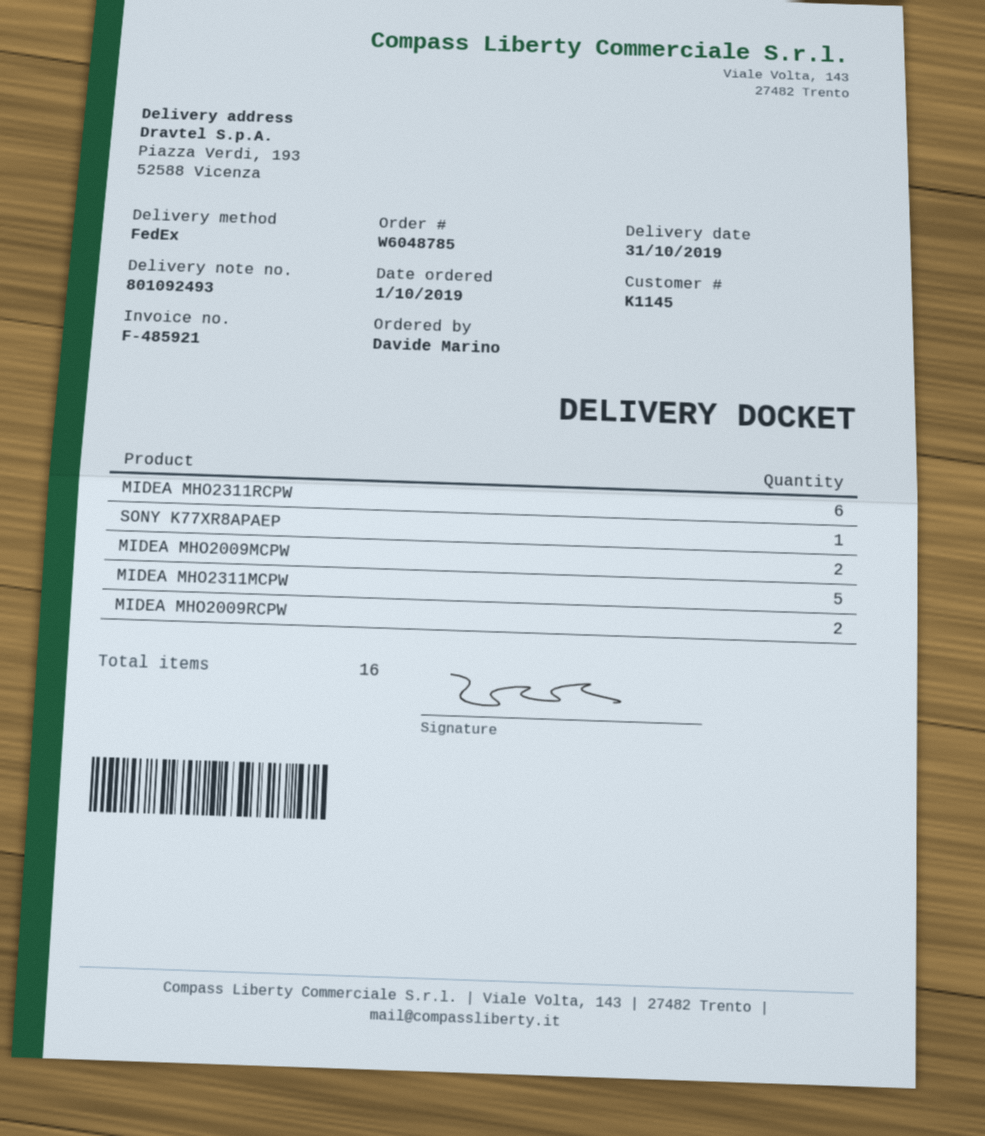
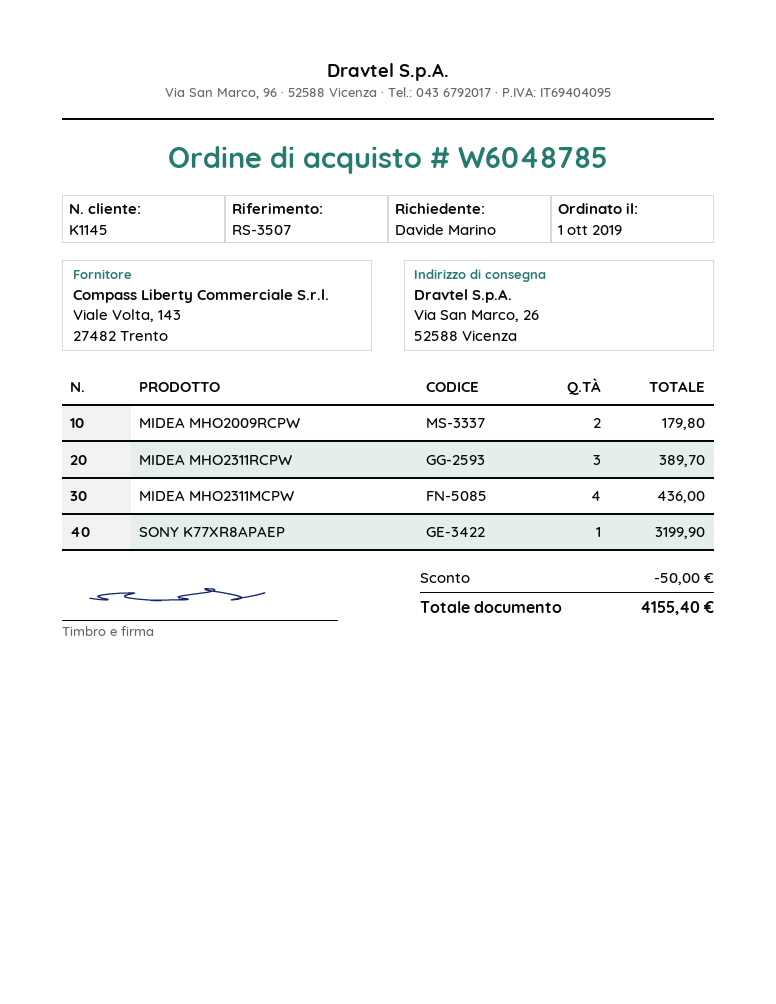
ship to: Piazza Verdi, 193, 52588 Vicenza -> Via San Marco, 26, 52588 Vicenza
MIDEA MHO2311RCPW: 6 -> 3
MIDEA MHO2009MCPW: 2 -> none
MIDEA MHO2311MCPW: 5 -> 4

